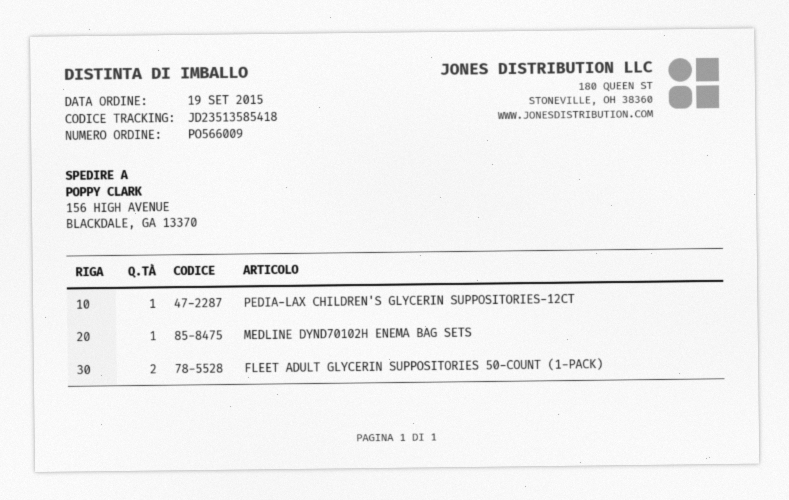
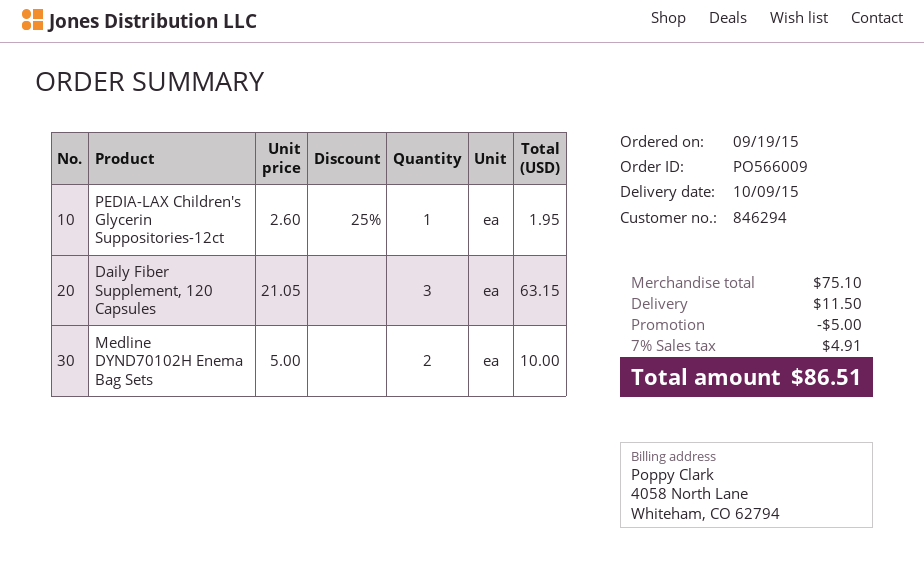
MEDLINE DYND70102H ENEMA BAG SETS: 1 -> 2
FLEET ADULT GLYCERIN SUPPOSITORIES 50-COUNT (1-PACK): 2 -> none
Daily Fiber Supplement, 120 Capsules: none -> 3

